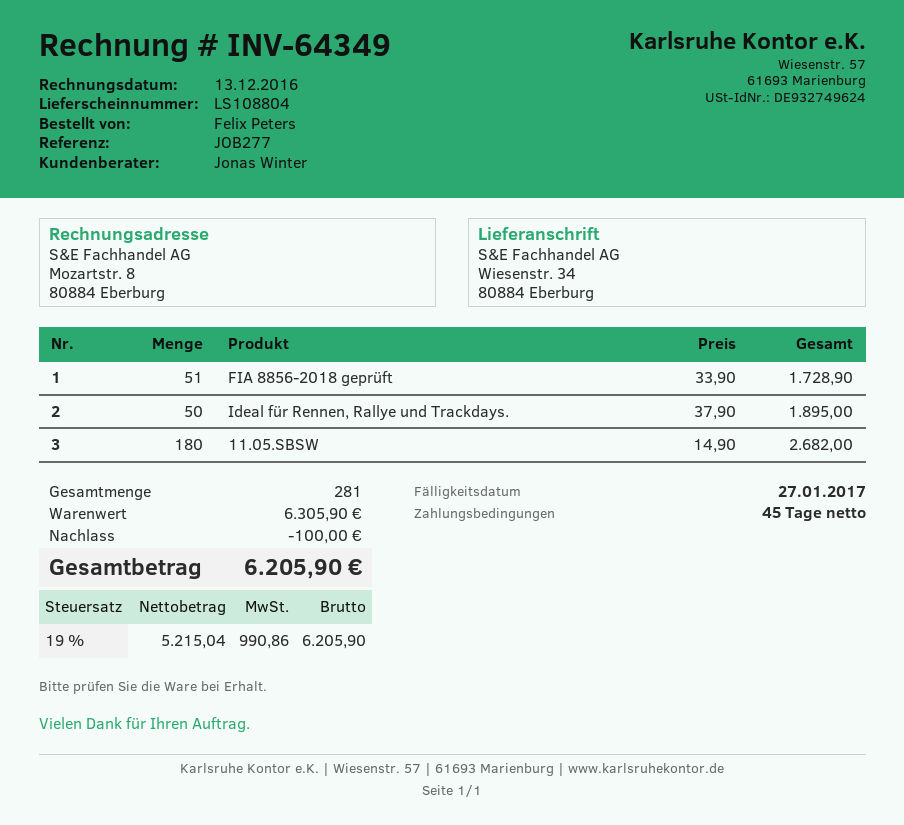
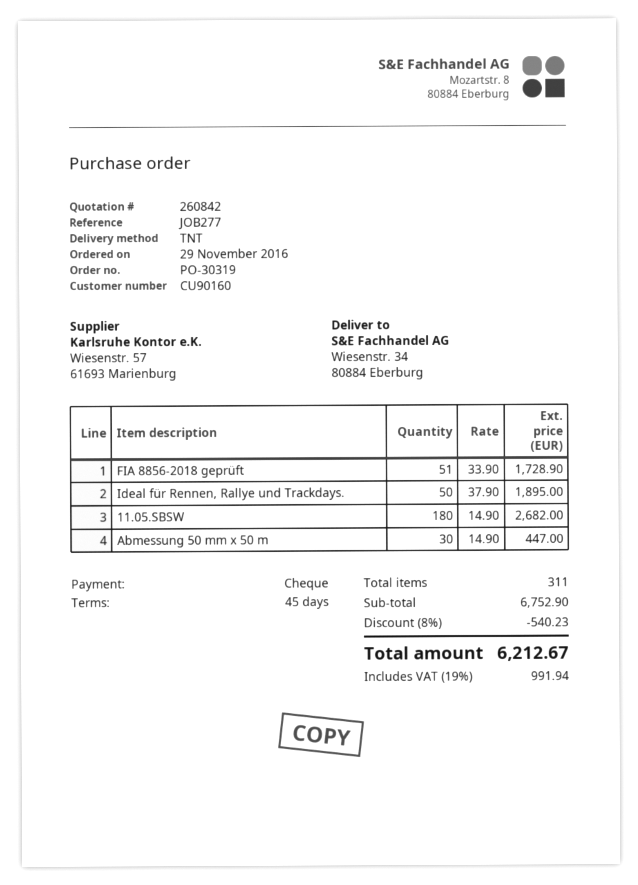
Abmessung 50 mm x 50 m: none -> 30 x 14.90 = 447.00
total quantity: 281 -> 311
subtotal: 6305.90 -> 6752.90
discount: 100.00 -> 540.23
tax: 19% = 990.86 -> 19% = 991.94
total: 6205.90 -> 6212.67

